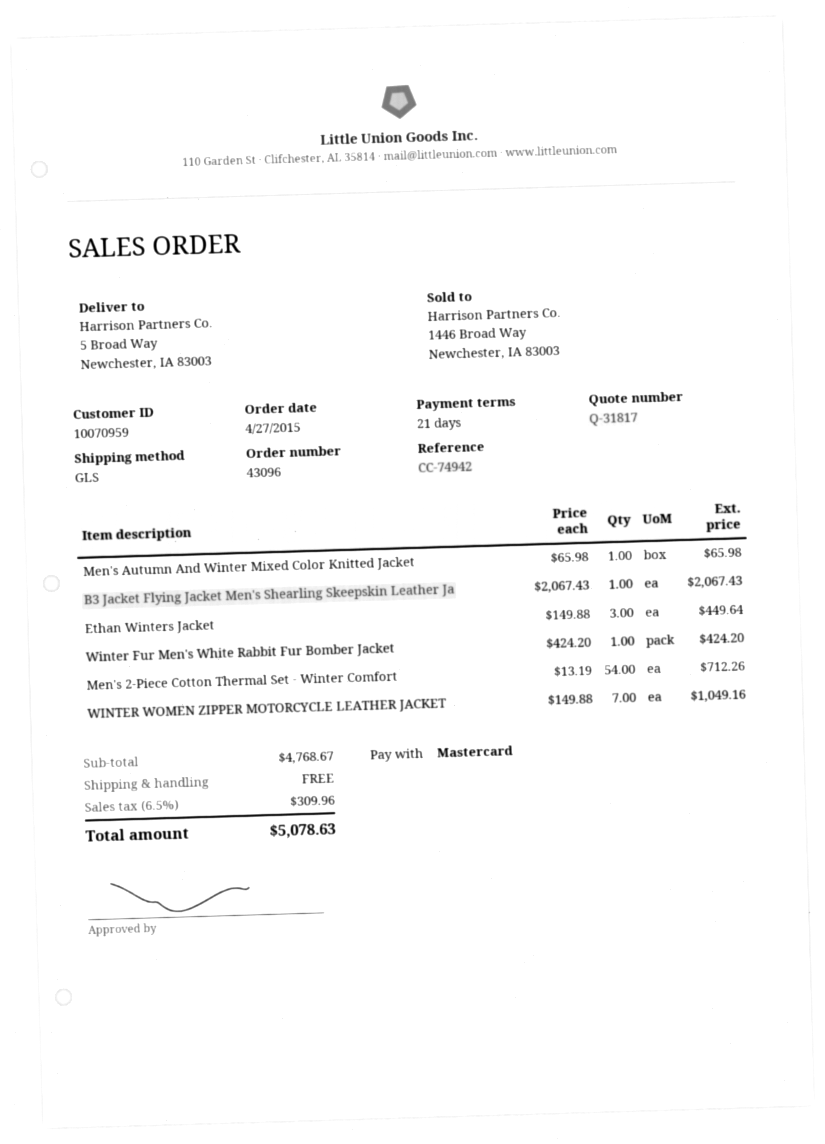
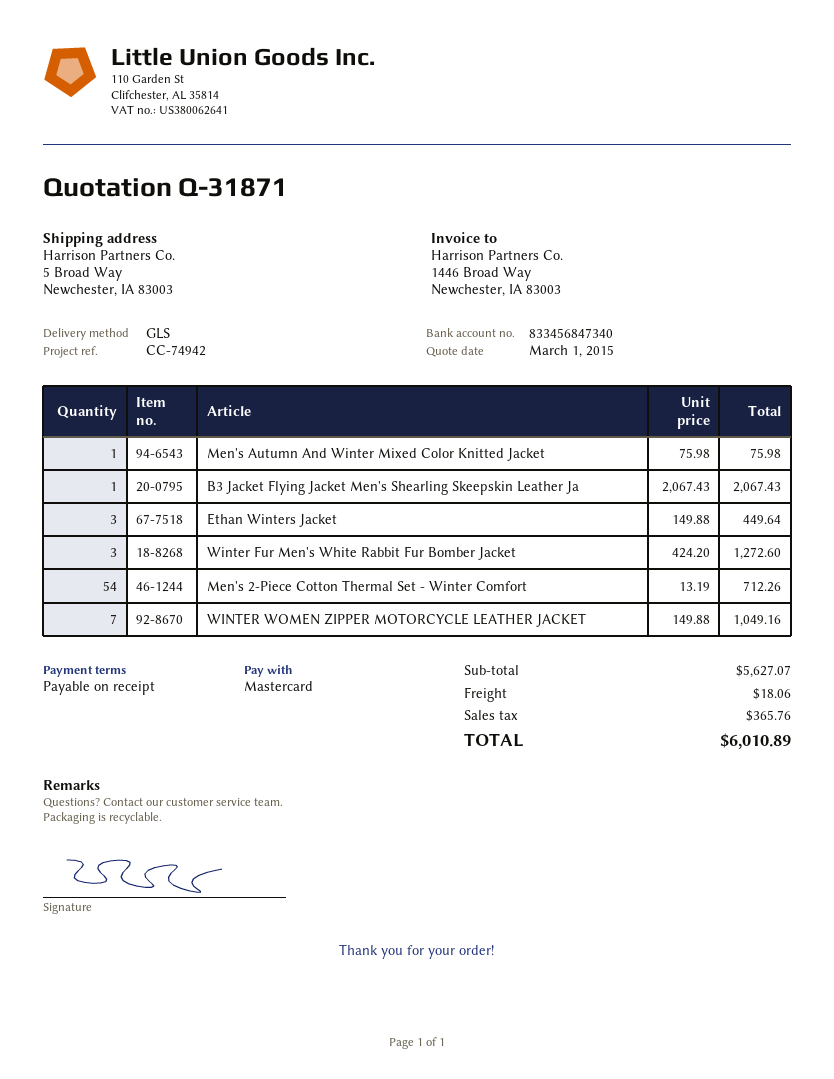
quote number: Q-31817 -> Q-31871
payment terms: 21 days -> on receipt
Men's Autumn And Winter Mixed Color Knitted Jacket: 1 x 65.98 = 65.98 -> 1 x 75.98 = 75.98
Winter Fur Men's White Rabbit Fur Bomber Jacket: 1 x 424.20 = 424.20 -> 3 x 424.20 = 1272.60
subtotal: 4768.67 -> 5627.07
shipping: 0.00 -> 18.06
tax: 309.96 -> 365.76
total: 5078.63 -> 6010.89

